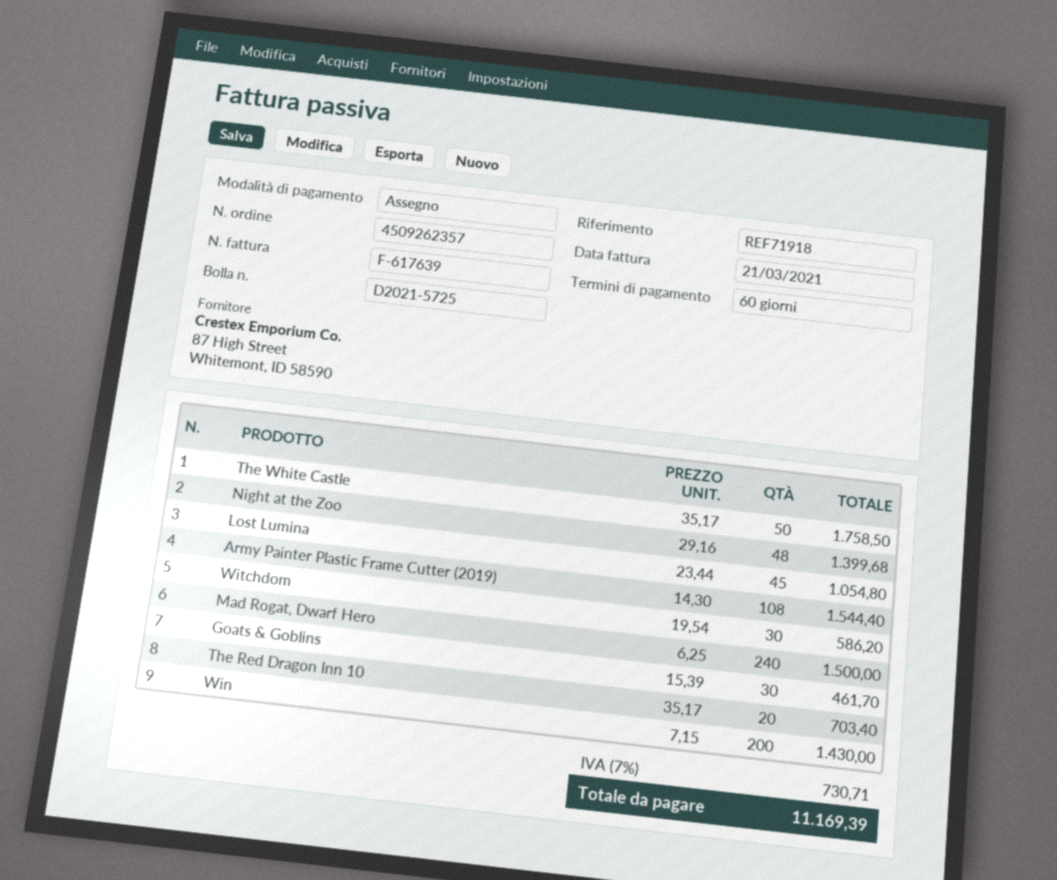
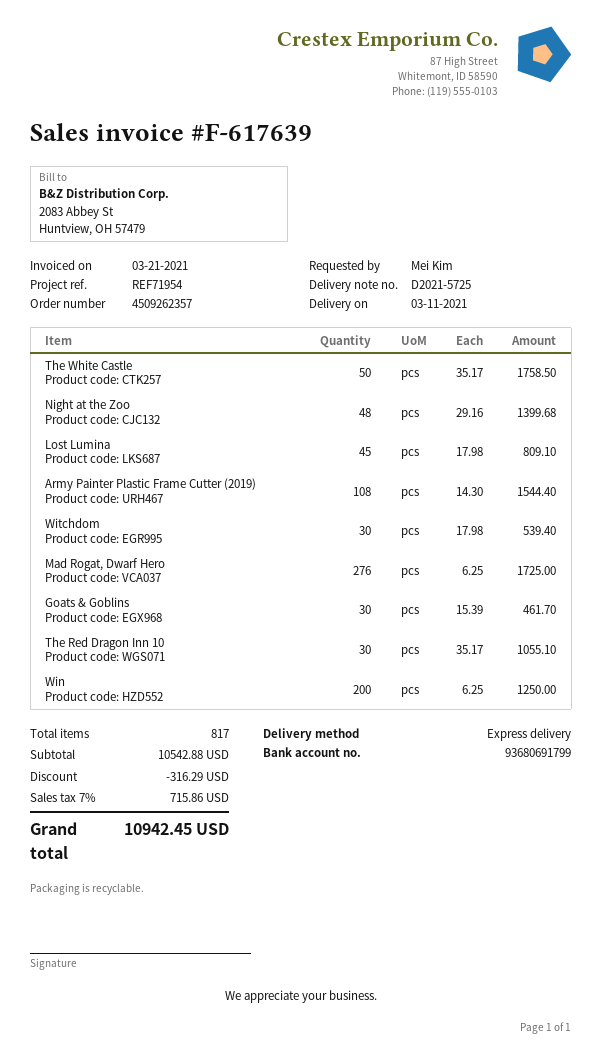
reference: REF71918 -> REF71954
Lost Lumina: 45 x 23.44 = 1054.80 -> 45 x 17.98 = 809.10
Witchdom: 30 x 19.54 = 586.20 -> 30 x 17.98 = 539.40
Mad Rogat, Dwarf Hero: 240 x 6.25 = 1500.00 -> 276 x 6.25 = 1725.00
The Red Dragon Inn 10: 20 x 35.17 = 703.40 -> 30 x 35.17 = 1055.10
Win: 200 x 7.15 = 1430.00 -> 200 x 6.25 = 1250.00
discount: none -> 316.29
tax: 7% = 730.71 -> 7% = 715.86
total: 11169.39 -> 10942.45

